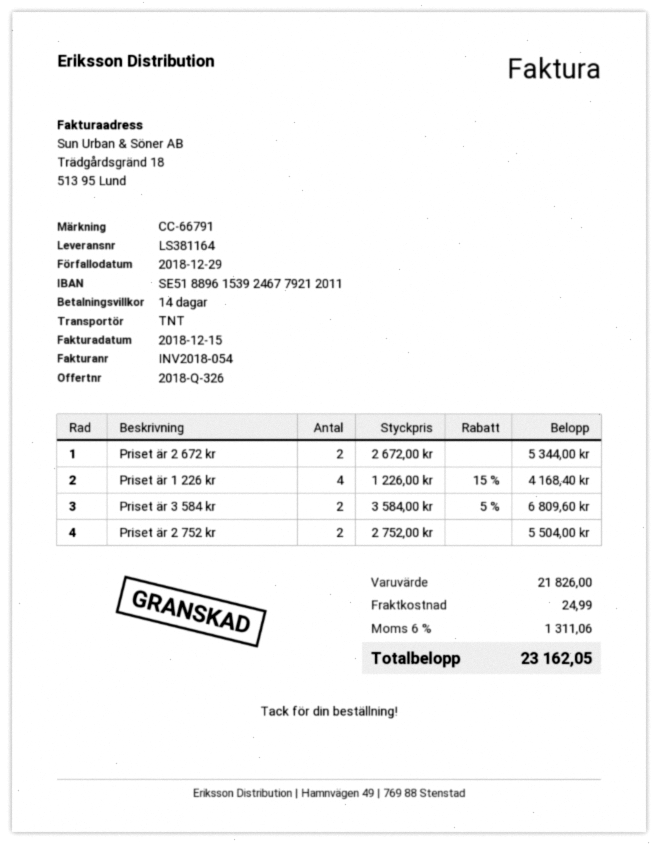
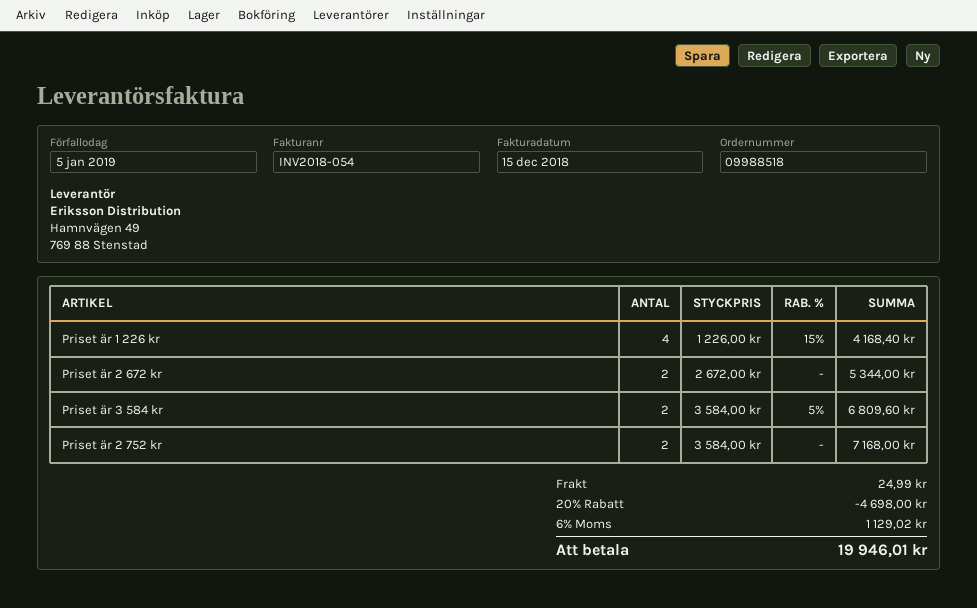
due date: 2018-12-29 -> 2019-01-05
Priset är 2 752 kr: 2 x 2752.00 = 5504.00 -> 2 x 3584.00 = 7168.00
discount: none -> 20% = 4698.00
tax: 6% = 1311.06 -> 6% = 1129.02
total: 23162.05 -> 19946.01

